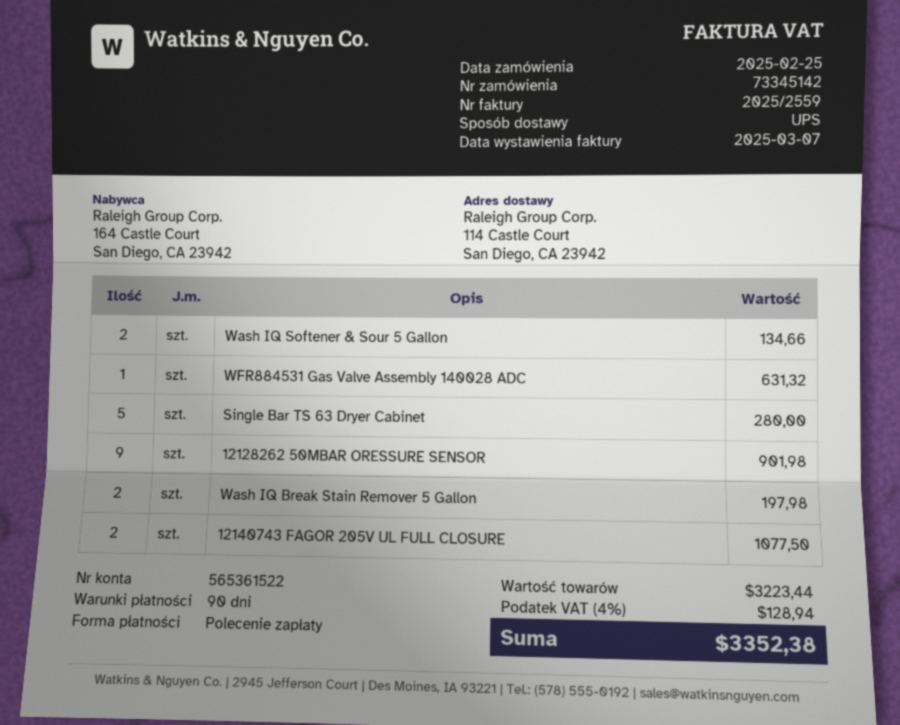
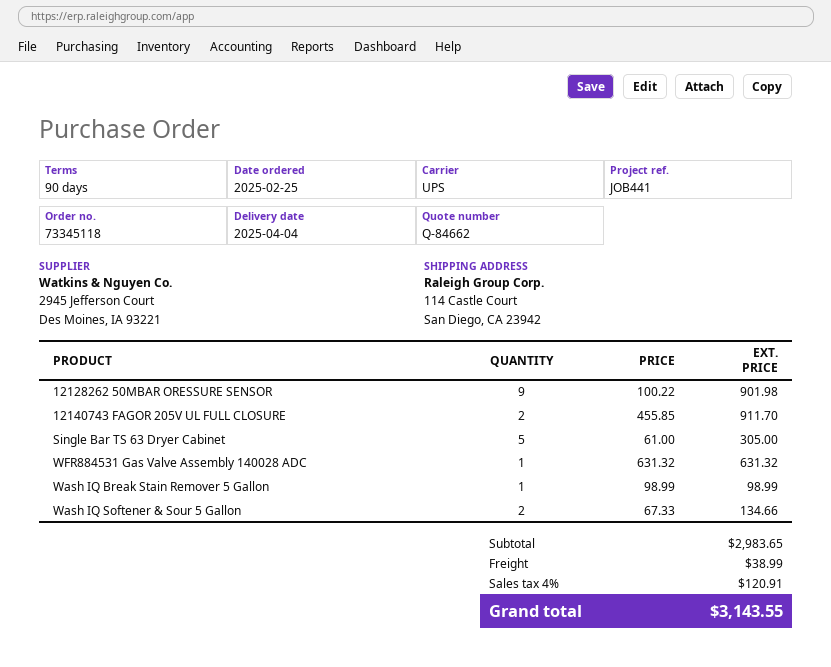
order number: 73345142 -> 73345118
Single Bar TS 63 Dryer Cabinet: 5 for 280.00 -> 5 for 305.00
Wash IQ Break Stain Remover 5 Gallon: 2 for 197.98 -> 1 for 98.99
12140743 FAGOR 205V UL FULL CLOSURE: 2 for 1077.50 -> 2 for 911.70
subtotal: 3223.44 -> 2983.65
shipping: none -> 38.99
tax: 4% = 128.94 -> 4% = 120.91
total: 3352.38 -> 3143.55

